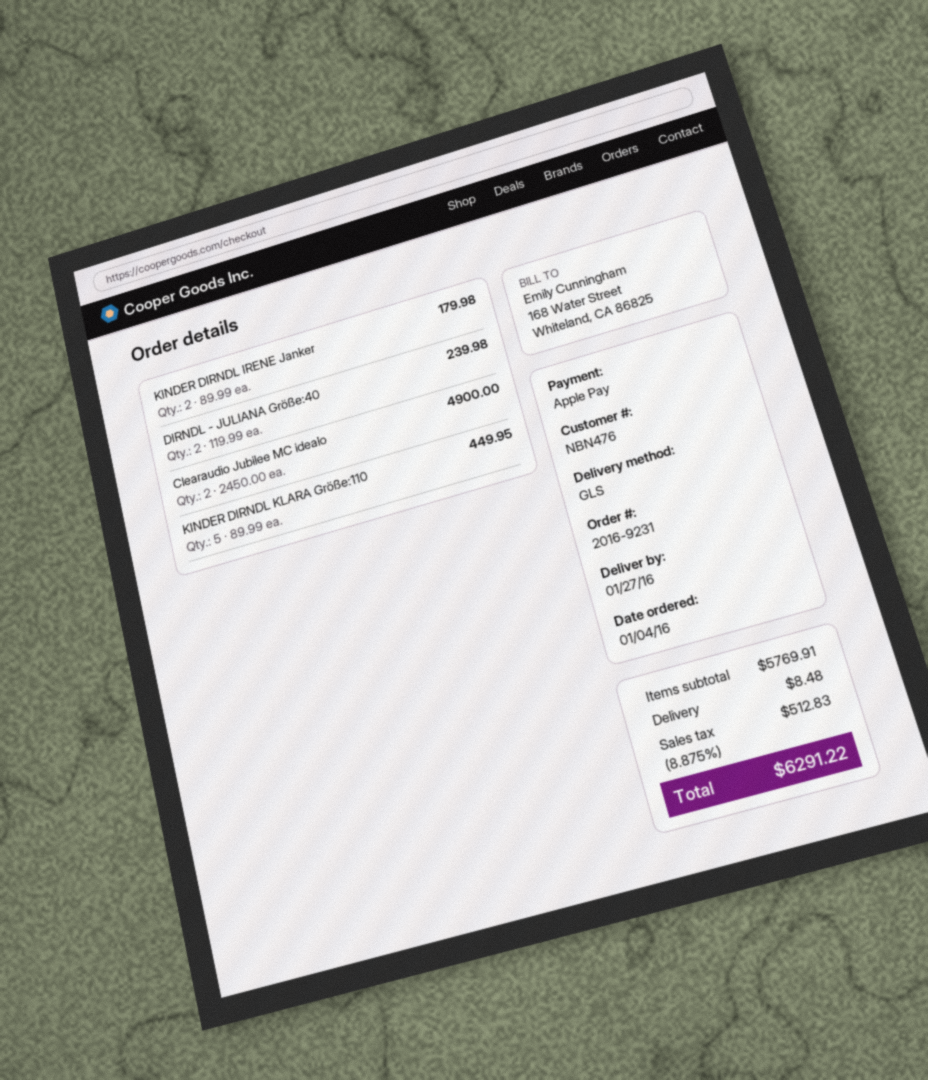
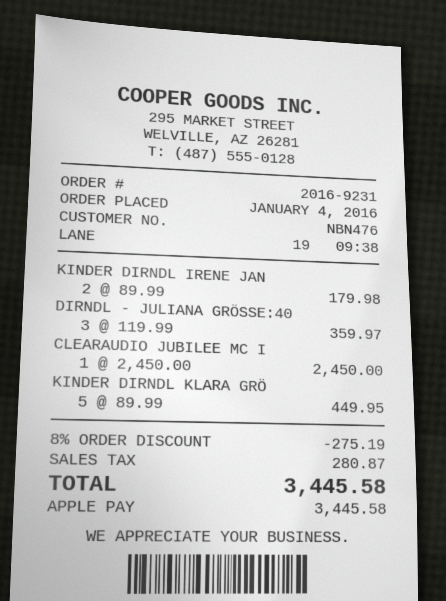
DIRNDL - JULIANA Größe:40: 2 x 119.99 = 239.98 -> 3 x 119.99 = 359.97
Clearaudio Jubilee MC idealo: 2 x 2450.00 = 4900.00 -> 1 x 2450.00 = 2450.00
discount: none -> 8% = 275.19
shipping: 8.48 -> none
tax: 512.83 -> 280.87
total: 6291.22 -> 3445.58

